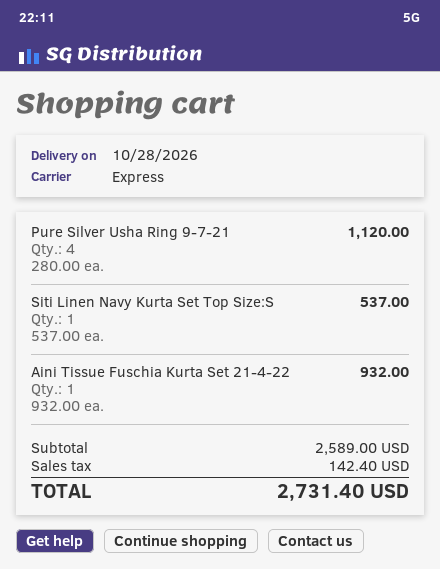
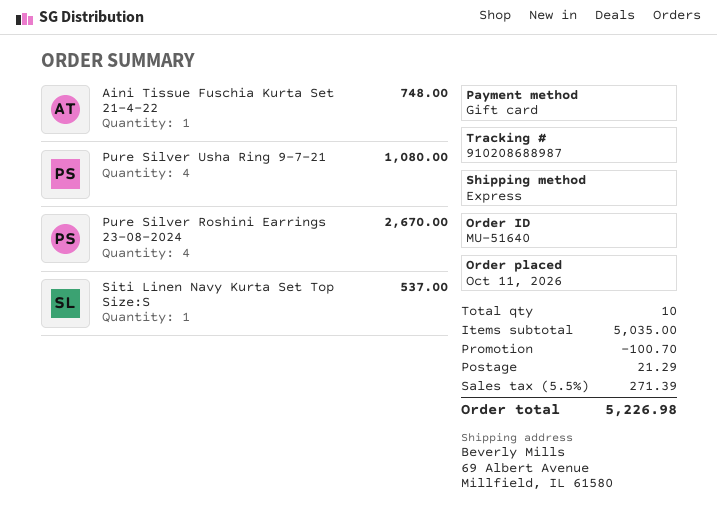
Pure Silver Usha Ring 9-7-21: 4 for 1120.00 -> 4 for 1080.00
Aini Tissue Fuschia Kurta Set 21-4-22: 1 for 932.00 -> 1 for 748.00
Pure Silver Roshini Earrings 23-08-2024: none -> 4 for 2670.00
subtotal: 2589.00 -> 5035.00
discount: none -> 100.70
shipping: none -> 21.29
tax: 142.40 -> 271.39
total: 2731.40 -> 5226.98

